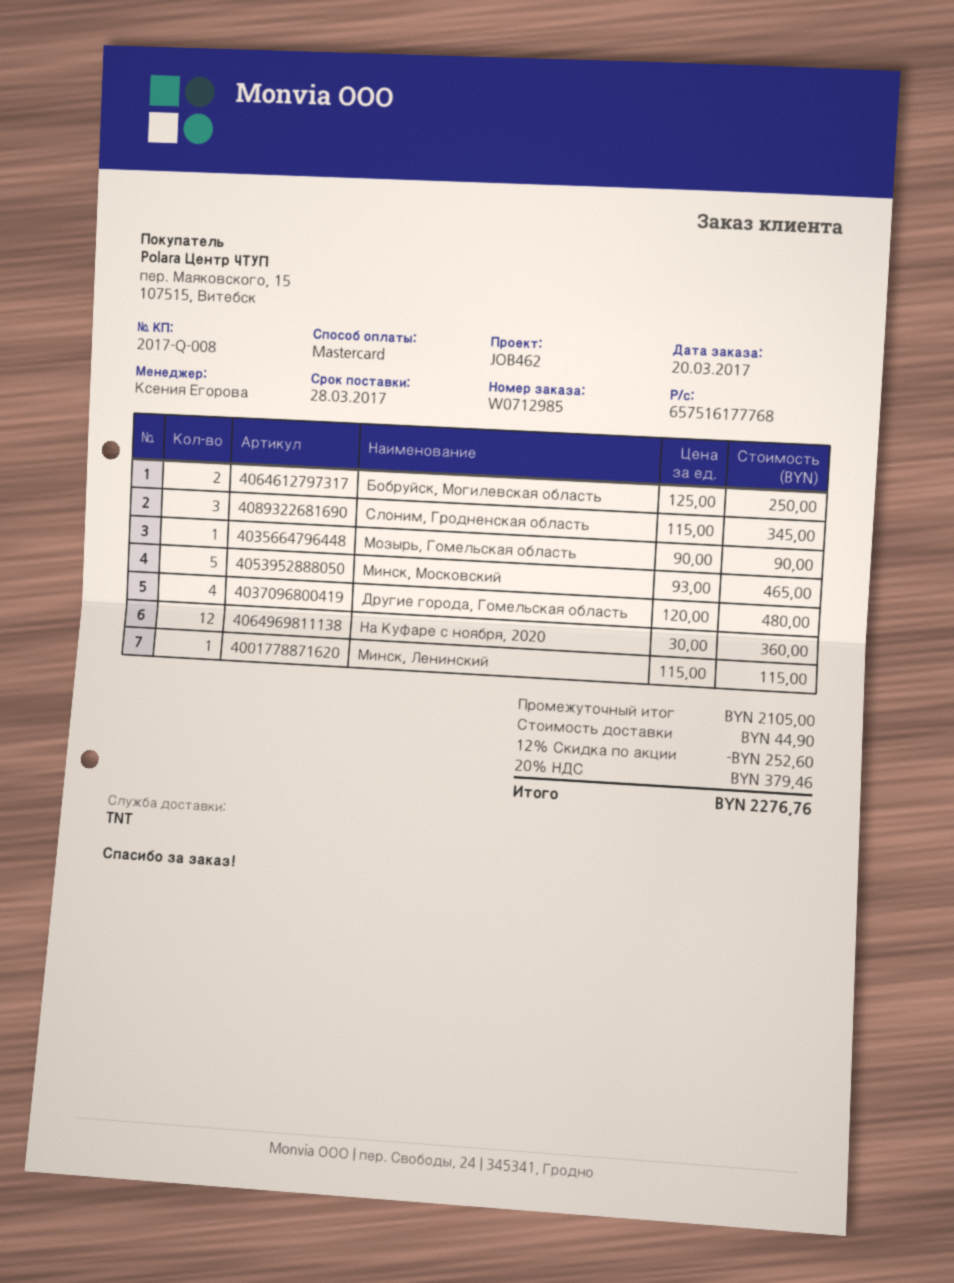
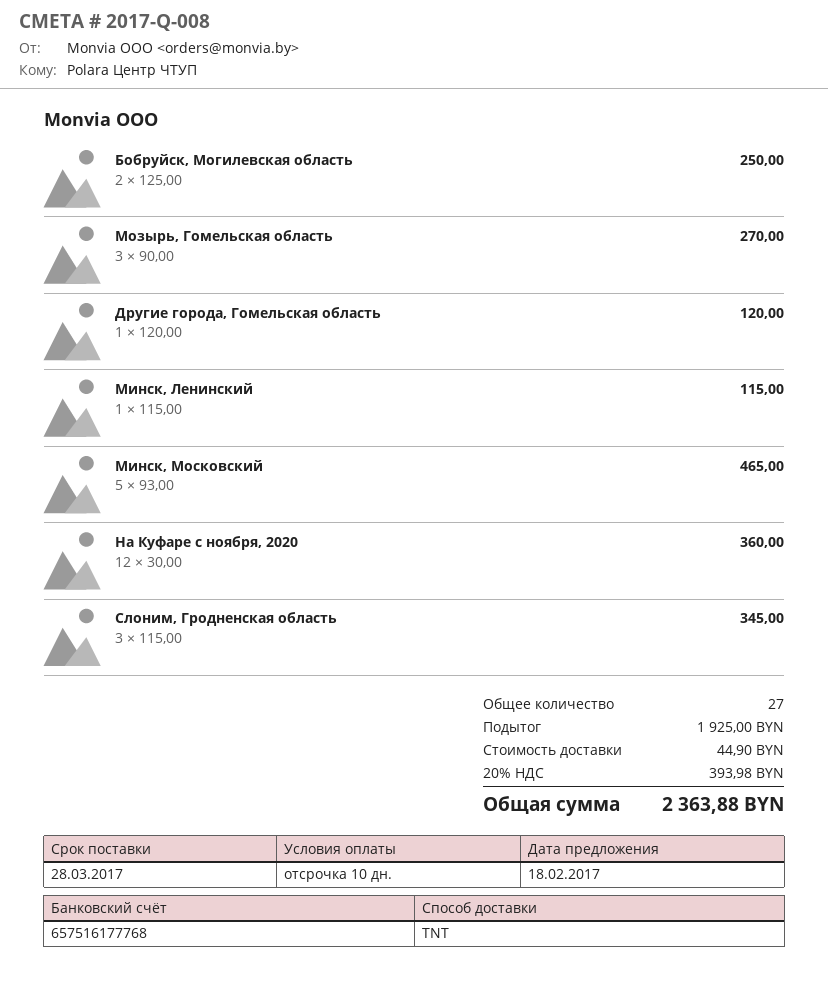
Мозырь, Гомельская область: 1 x 90.00 = 90.00 -> 3 x 90.00 = 270.00
Другие города, Гомельская область: 4 x 120.00 = 480.00 -> 1 x 120.00 = 120.00
subtotal: 2105.00 -> 1925.00
discount: 12% = 252.60 -> none
tax: 20% = 379.46 -> 20% = 393.98
total: 2276.76 -> 2363.88

